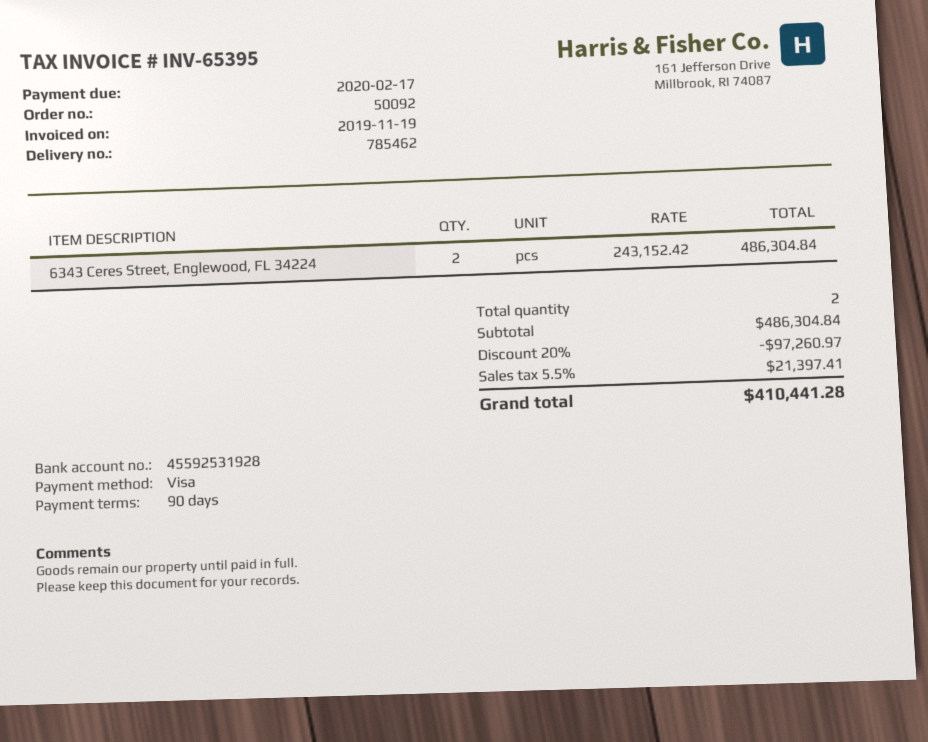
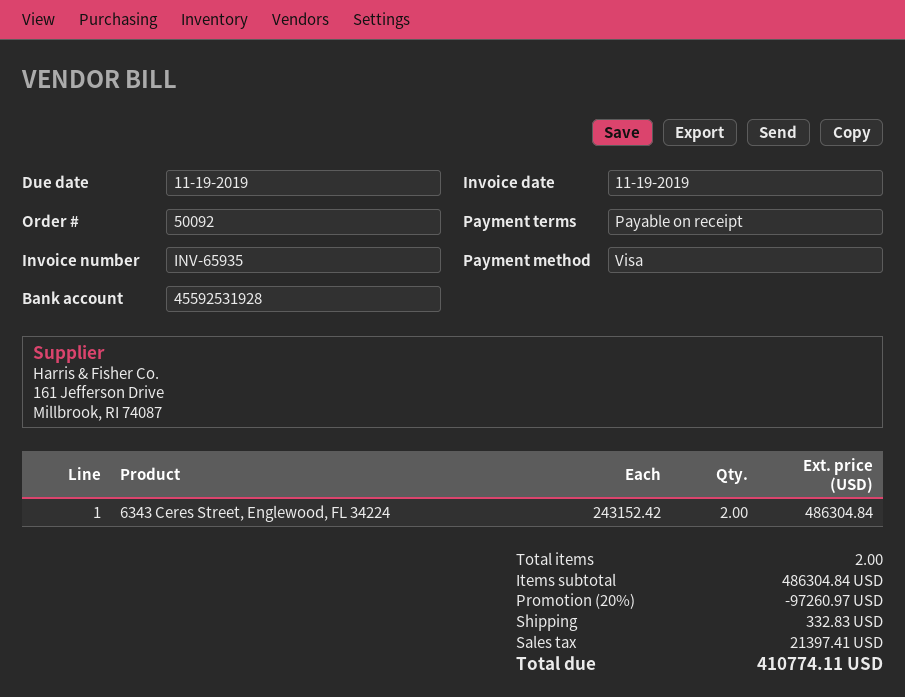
invoice number: INV-65395 -> INV-65935
payment terms: 90 days -> on receipt
due date: 2020-02-17 -> 2019-11-19
shipping: none -> 332.83
total: 410441.28 -> 410774.11

